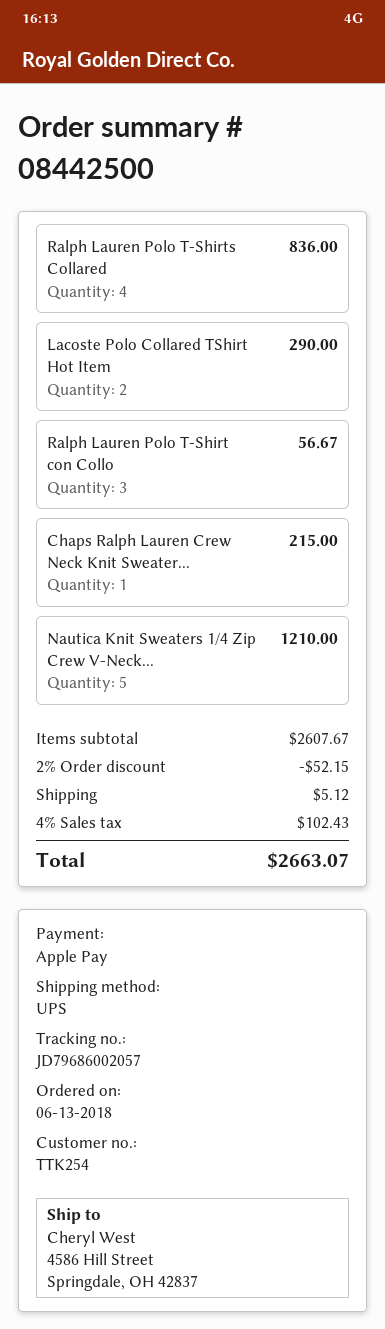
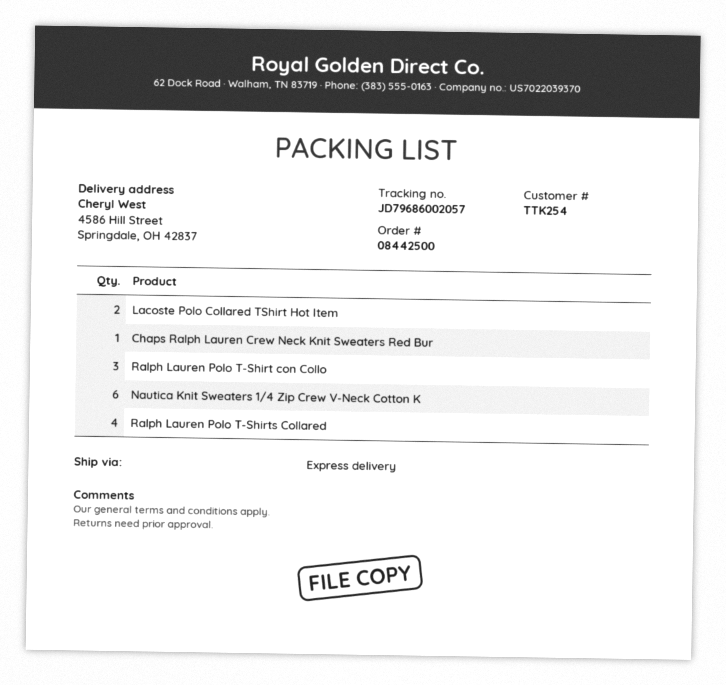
shipping method: UPS -> express
Nautica Knit Sweaters 1/4 Zip Crew V-Neck...: 5 -> 6

